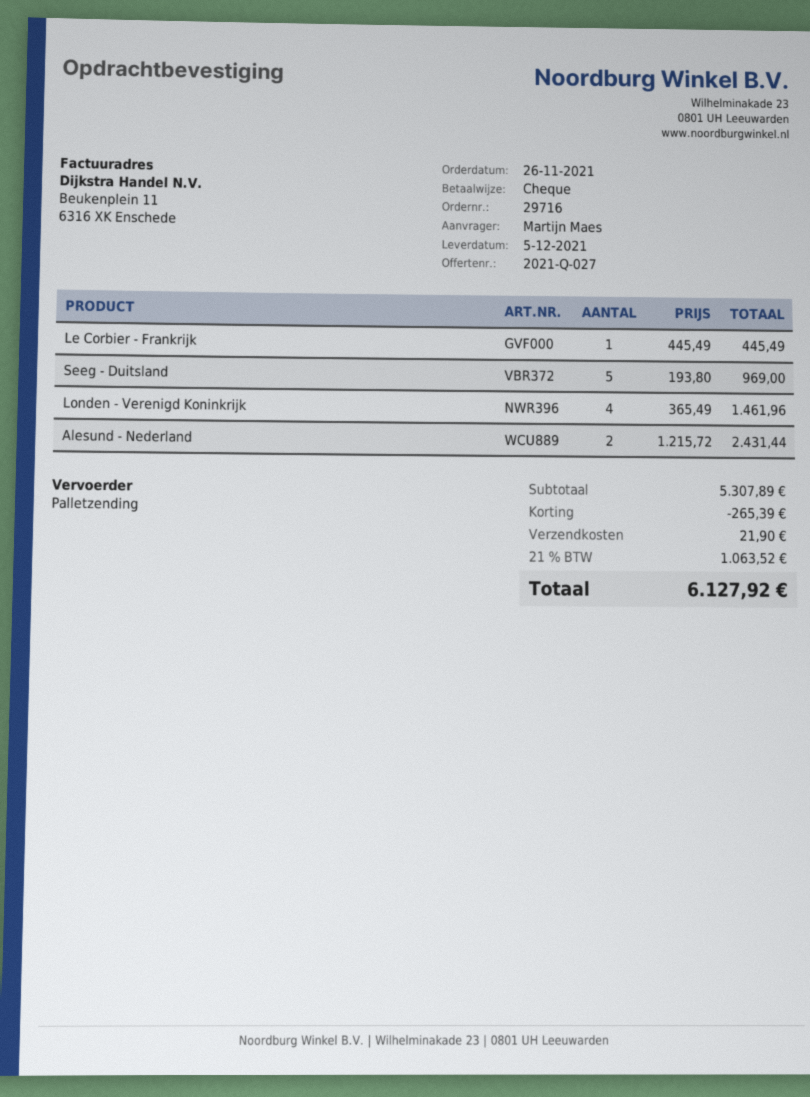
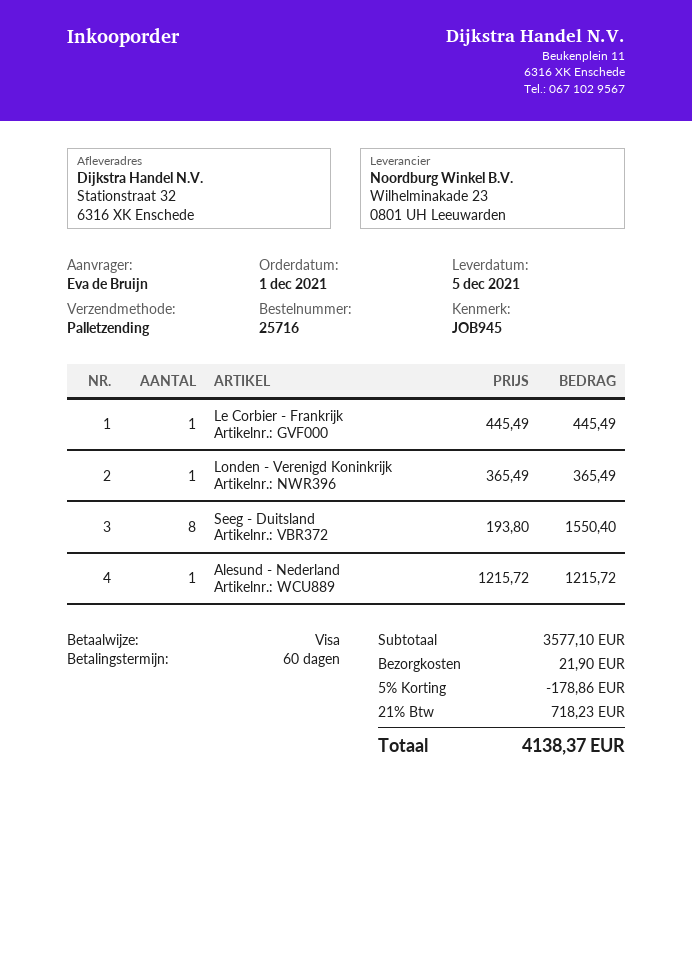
order number: 29716 -> 25716
order date: 2021-11-26 -> 2021-12-01
ordered by: Martijn Maes -> Eva de Bruijn
payment method: cheque -> Visa
Seeg - Duitsland: 5 x 193.80 = 969.00 -> 8 x 193.80 = 1550.40
Londen - Verenigd Koninkrijk: 4 x 365.49 = 1461.96 -> 1 x 365.49 = 365.49
Alesund - Nederland: 2 x 1215.72 = 2431.44 -> 1 x 1215.72 = 1215.72
subtotal: 5307.89 -> 3577.10
discount: 265.39 -> 178.86
tax: 21% = 1063.52 -> 21% = 718.23
total: 6127.92 -> 4138.37

